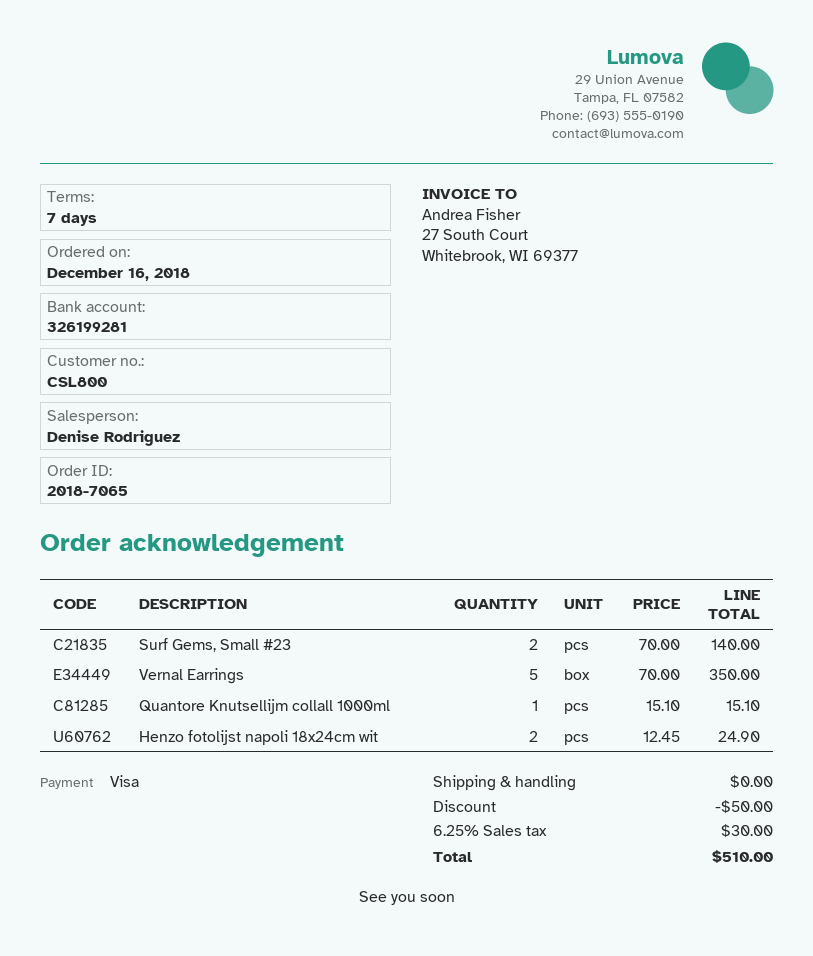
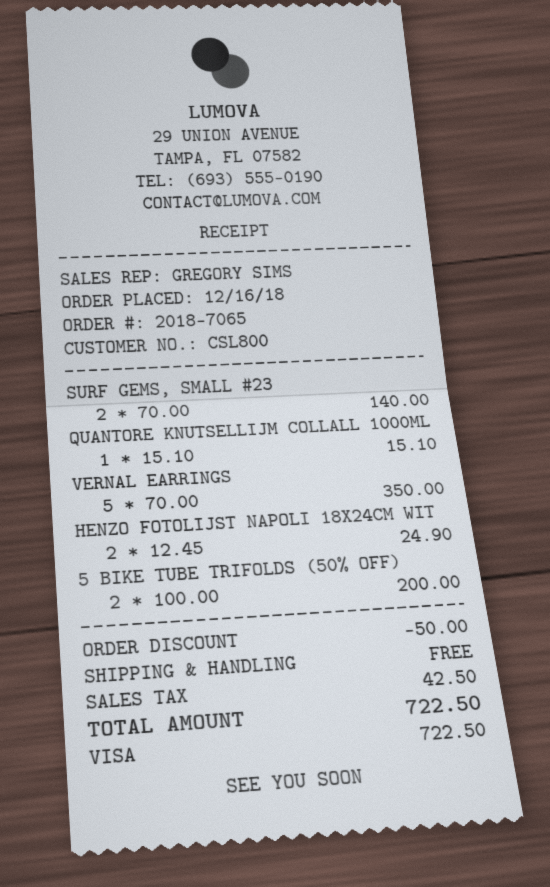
sales rep: Denise Rodriguez -> GREGORY SIMS
5 BIKE TUBE TRIFOLDS (50% OFF): none -> 2 x 100.00 = 200.00
tax: 30.00 -> 42.50
total: 510.00 -> 722.50

